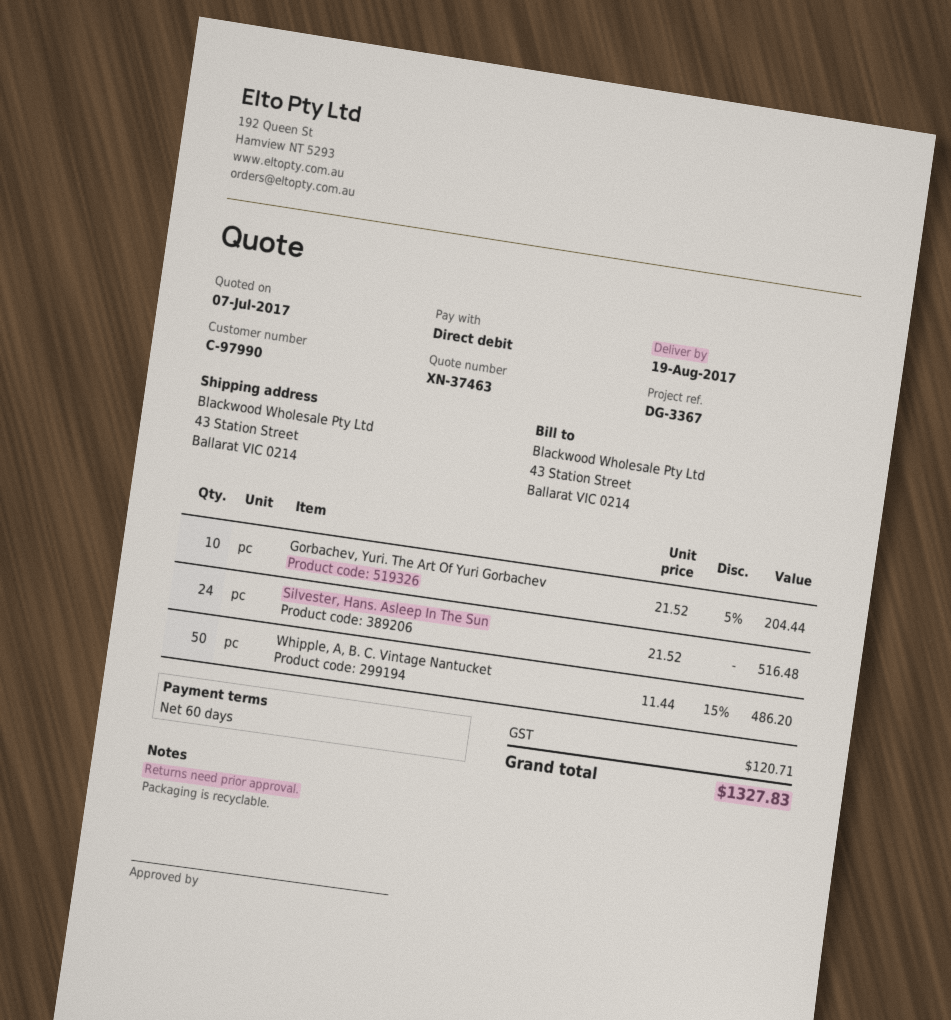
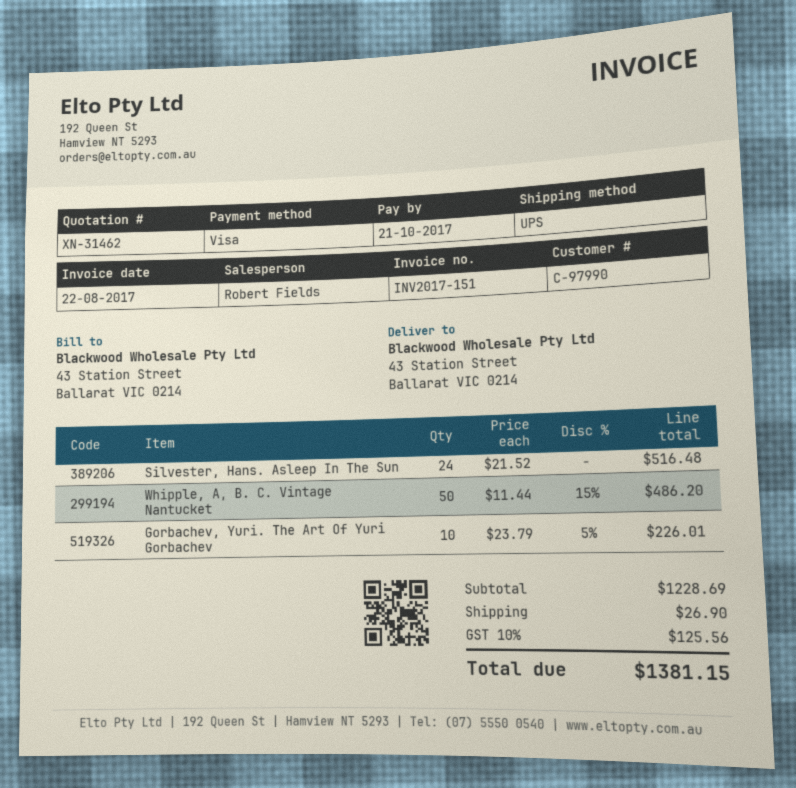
quote number: XN-37463 -> XN-31462
payment method: direct debit -> Visa
Gorbachev, Yuri. The Art Of Yuri Gorbachev: 10 x 21.52 - 5% = 204.44 -> 10 x 23.79 - 5% = 226.01
shipping: none -> 26.90
tax: 120.71 -> 125.56
total: 1327.83 -> 1381.15

